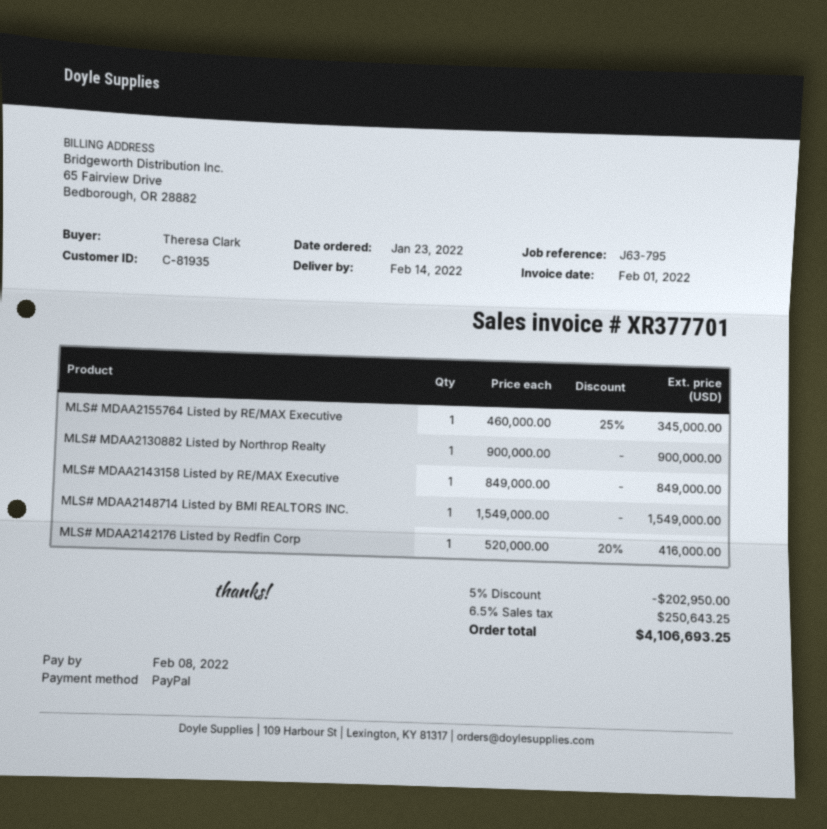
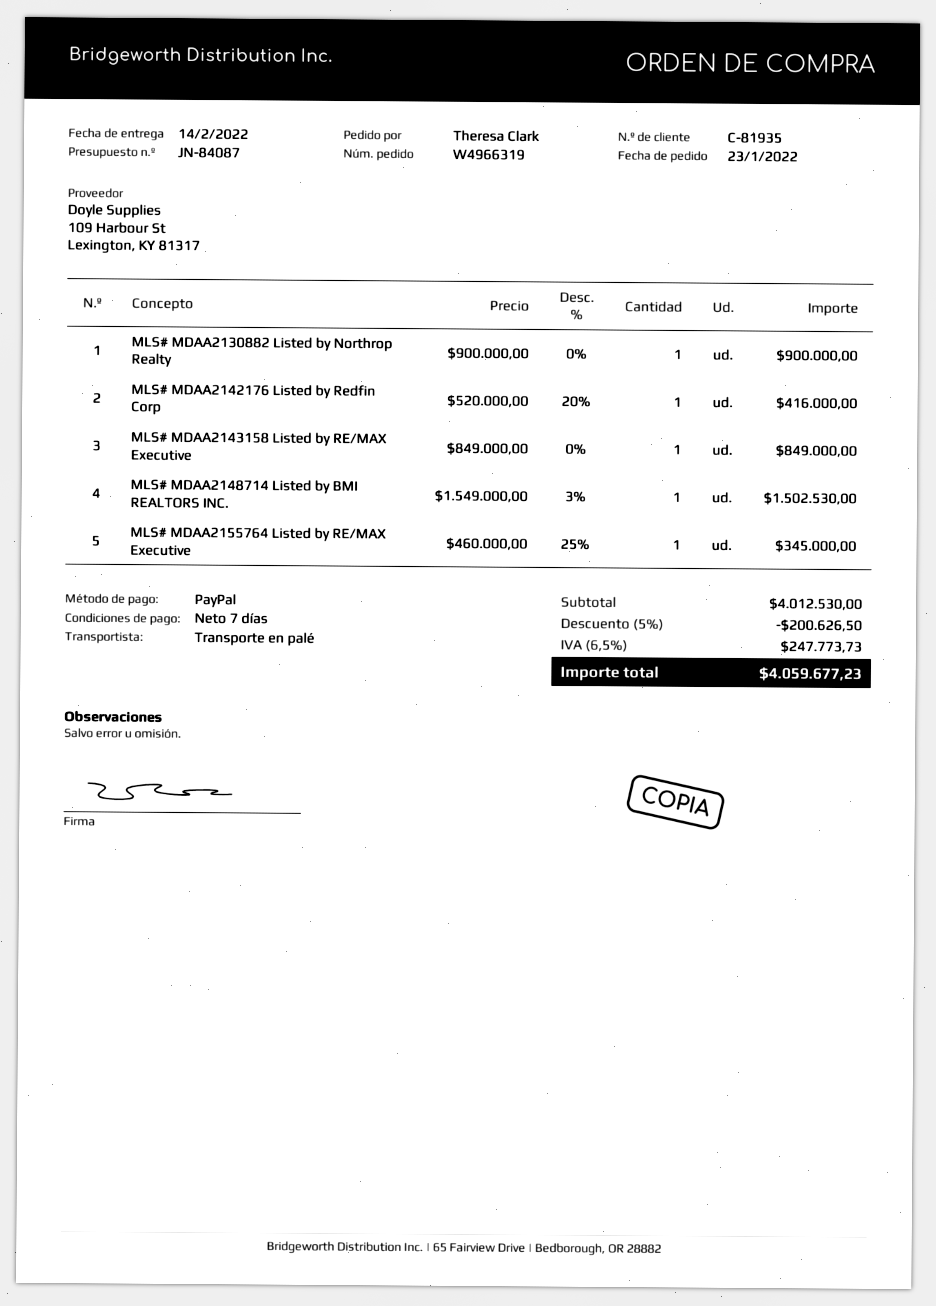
MLS# MDAA2148714 Listed by BMI REALTORS INC.: 1 x 1549000.00 = 1549000.00 -> 1 x 1549000.00 - 3% = 1502530.00
discount: 5% = 202950.00 -> 5% = 200626.50
tax: 6.5% = 250643.25 -> 6.5% = 247773.73
total: 4106693.25 -> 4059677.23

